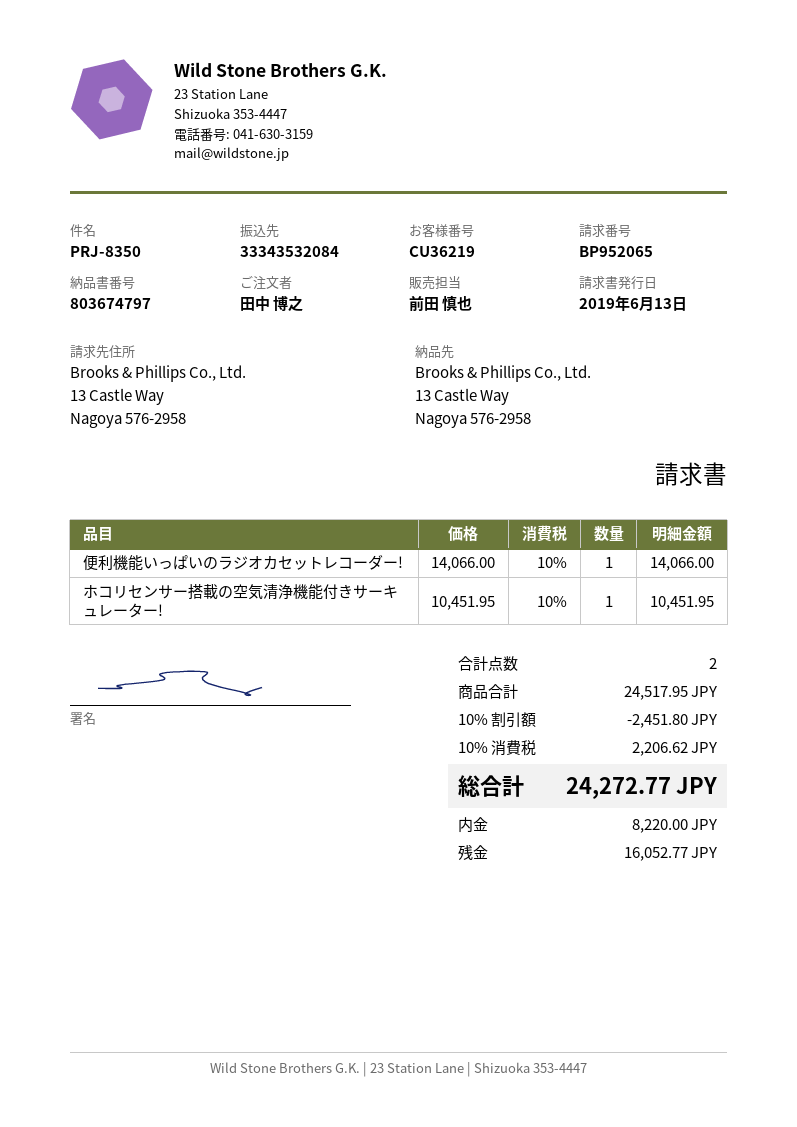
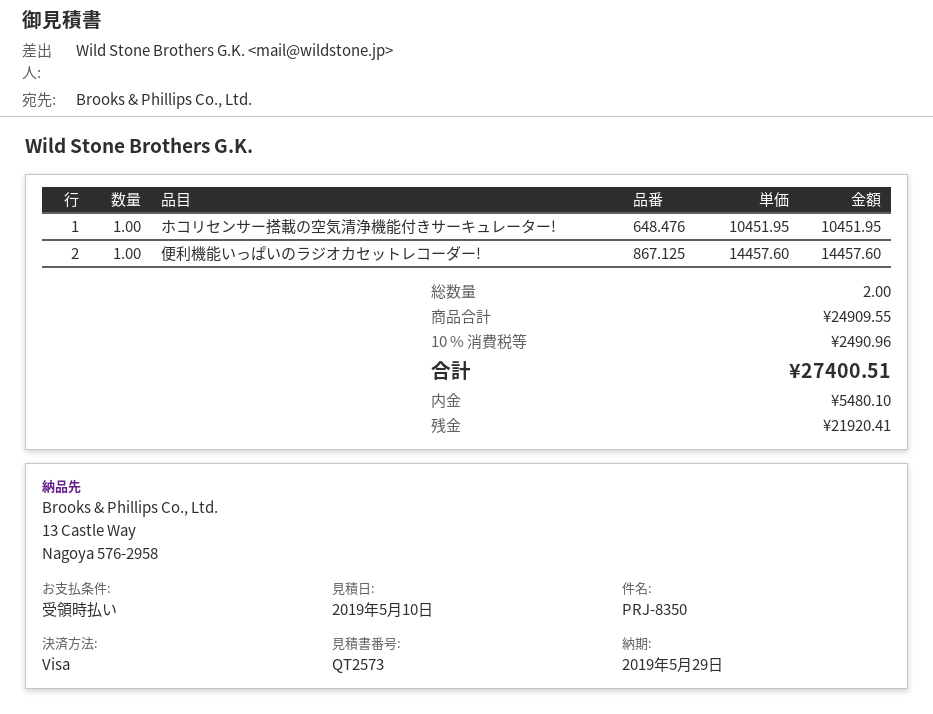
便利機能いっぱいのラジオカセットレコーダー!: 1 x 14066.00 = 14066.00 -> 1 x 14457.60 = 14457.60
subtotal: 24517.95 -> 24909.55
discount: 10% = 2451.80 -> none
tax: 10% = 2206.62 -> 10% = 2490.96
total: 24272.77 -> 27400.51
deposit: 8220.00 -> 5480.10
balance: 16052.77 -> 21920.41

